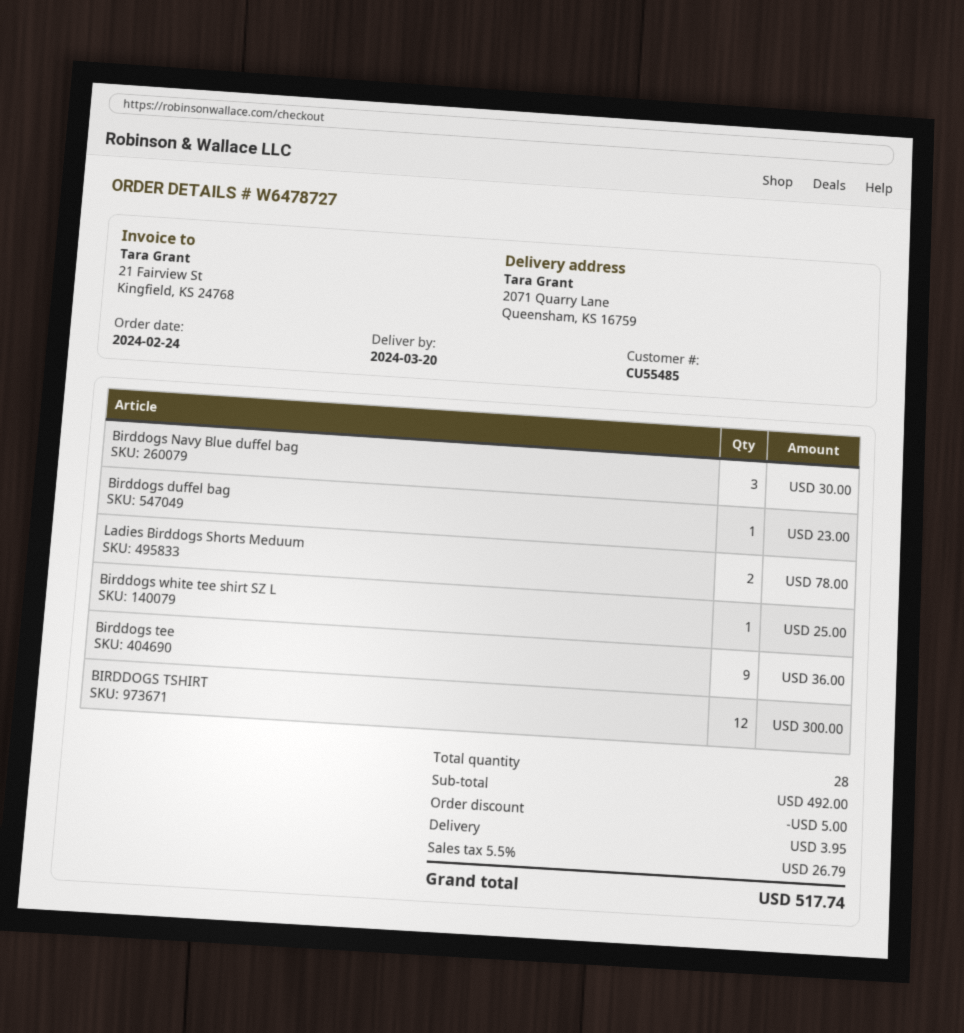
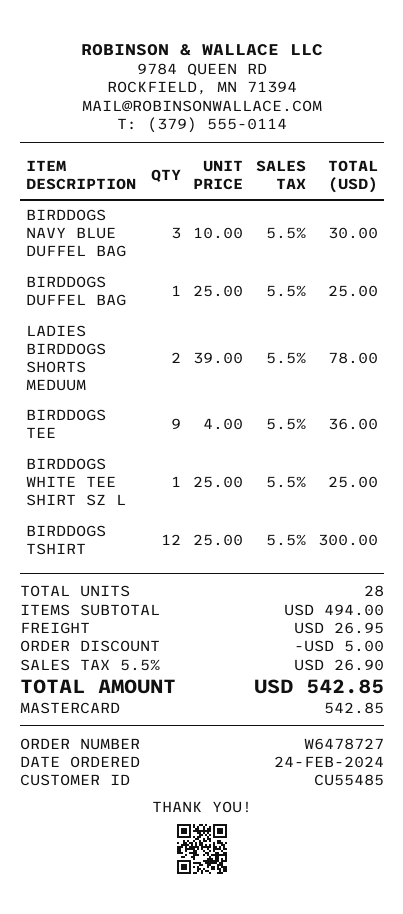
Birddogs duffel bag: 1 for 23.00 -> 1 for 25.00
subtotal: 492.00 -> 494.00
shipping: 3.95 -> 26.95
tax: 5.5% = 26.79 -> 5.5% = 26.90
total: 517.74 -> 542.85

